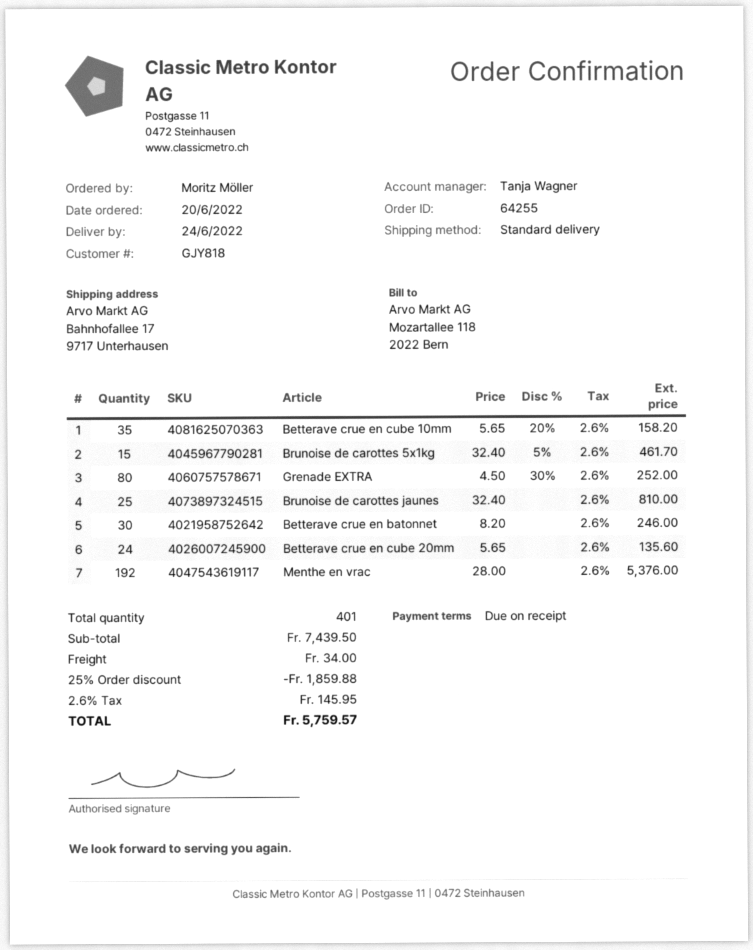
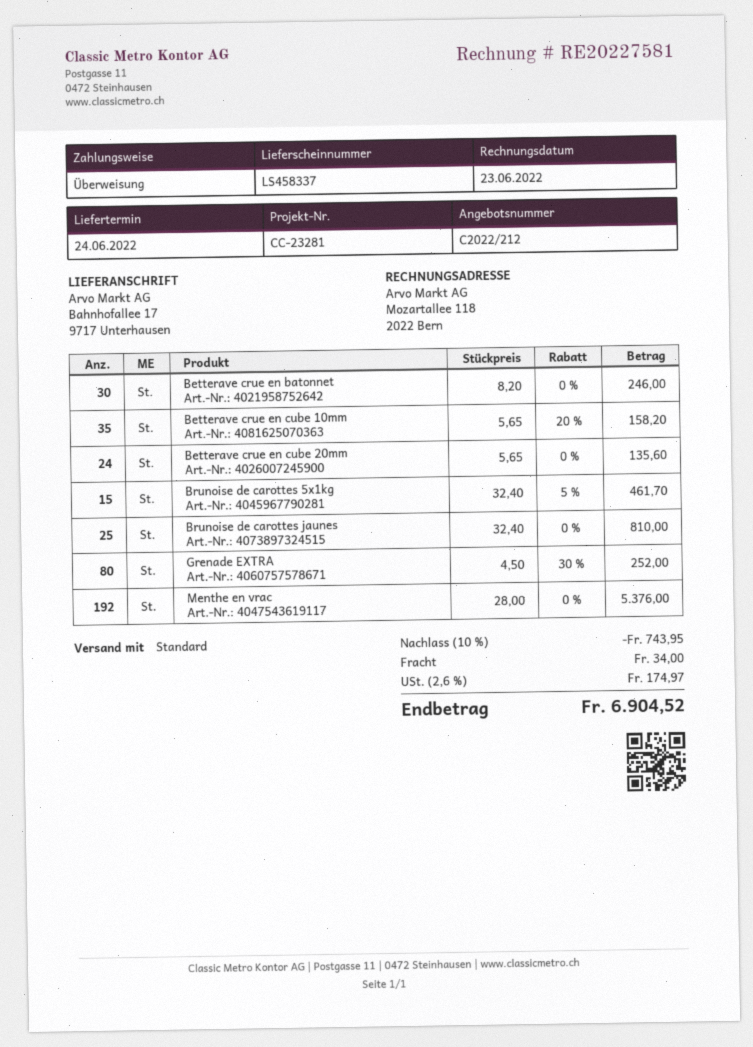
discount: 25% = 1859.88 -> 10% = 743.95
tax: 2.6% = 145.95 -> 2.6% = 174.97
total: 5759.57 -> 6904.52

